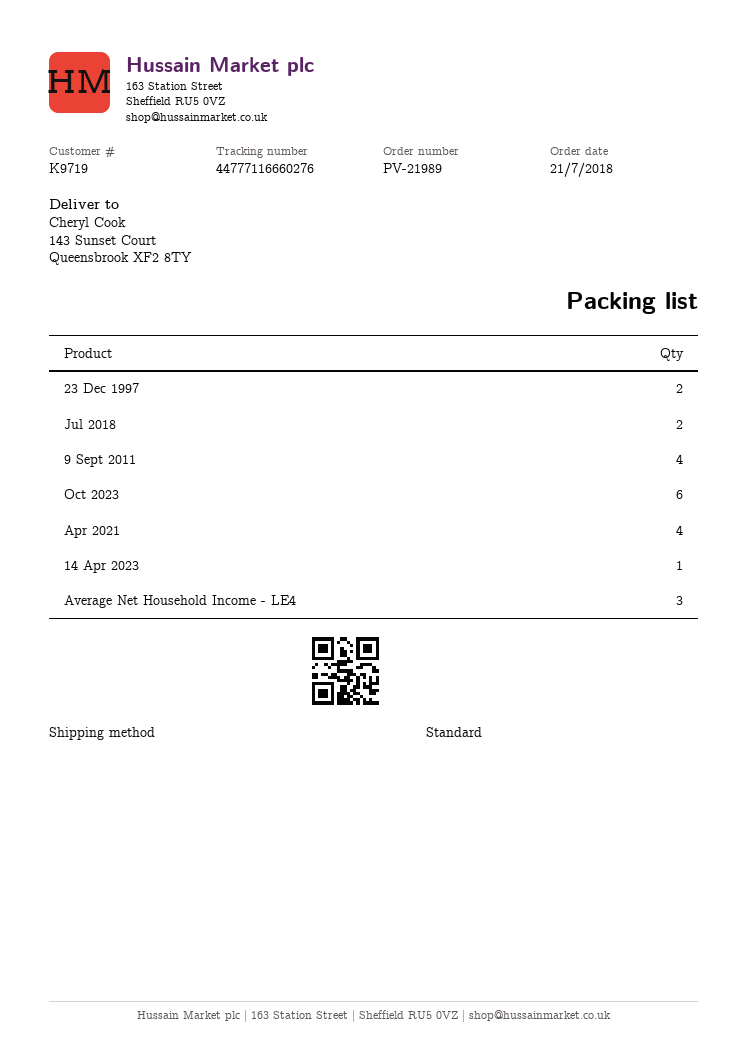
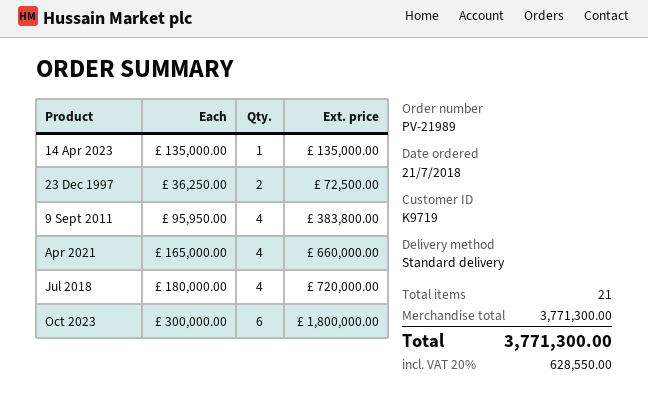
Jul 2018: 2 -> 4
Average Net Household Income - LE4: 3 -> none

